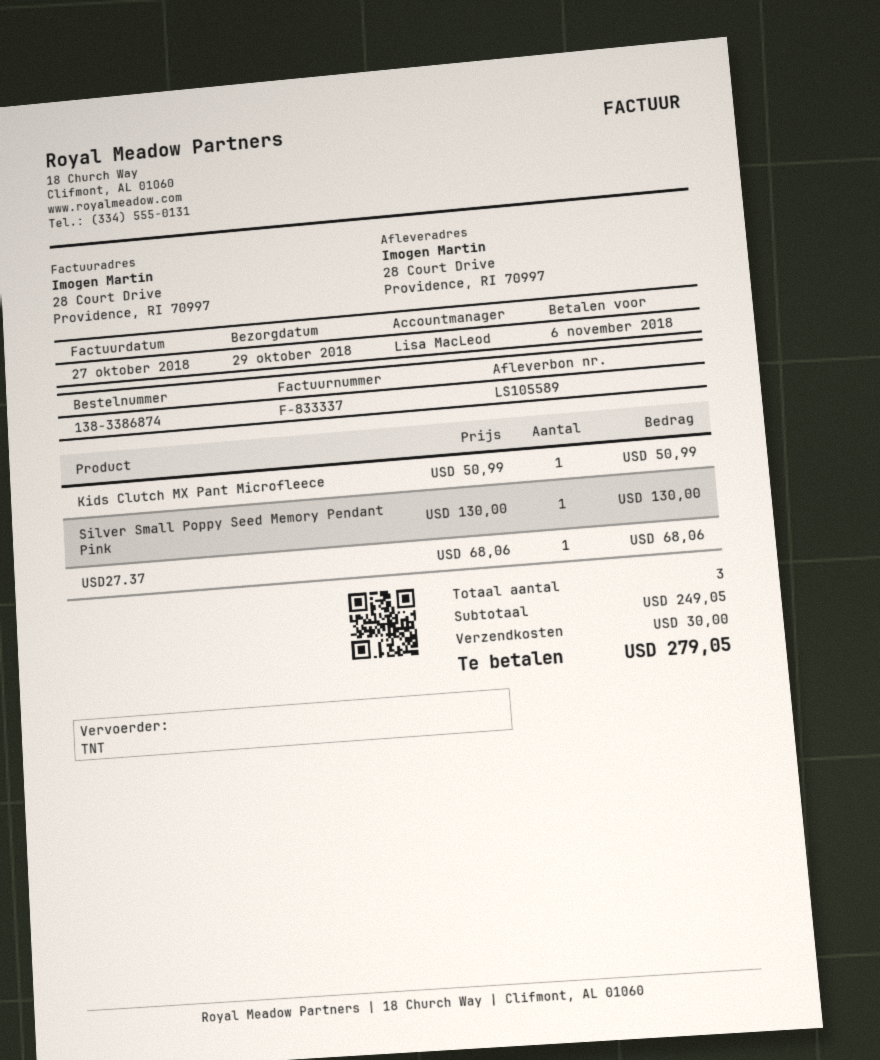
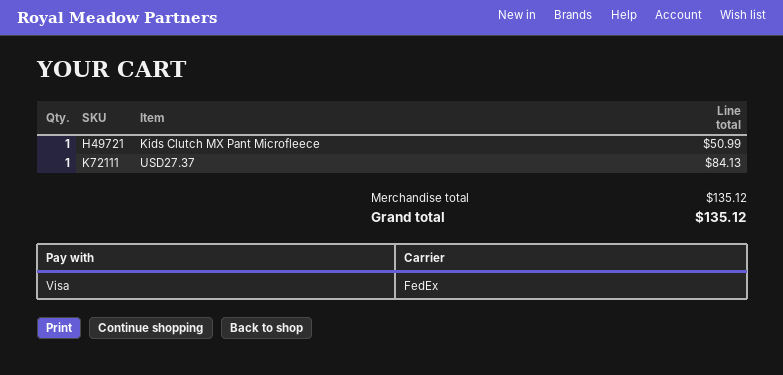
shipping method: TNT -> FedEx
Silver Small Poppy Seed Memory Pendant Pink: 1 for 130.00 -> none
USD27.37: 1 for 68.06 -> 1 for 84.13
subtotal: 249.05 -> 135.12
shipping: 30.00 -> none
total: 279.05 -> 135.12

